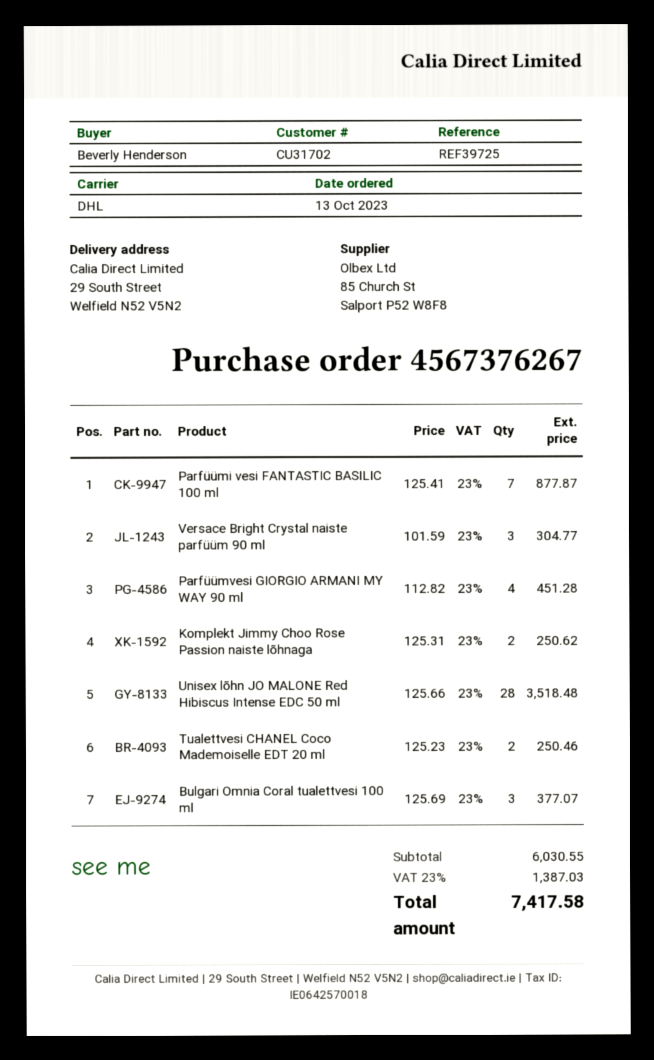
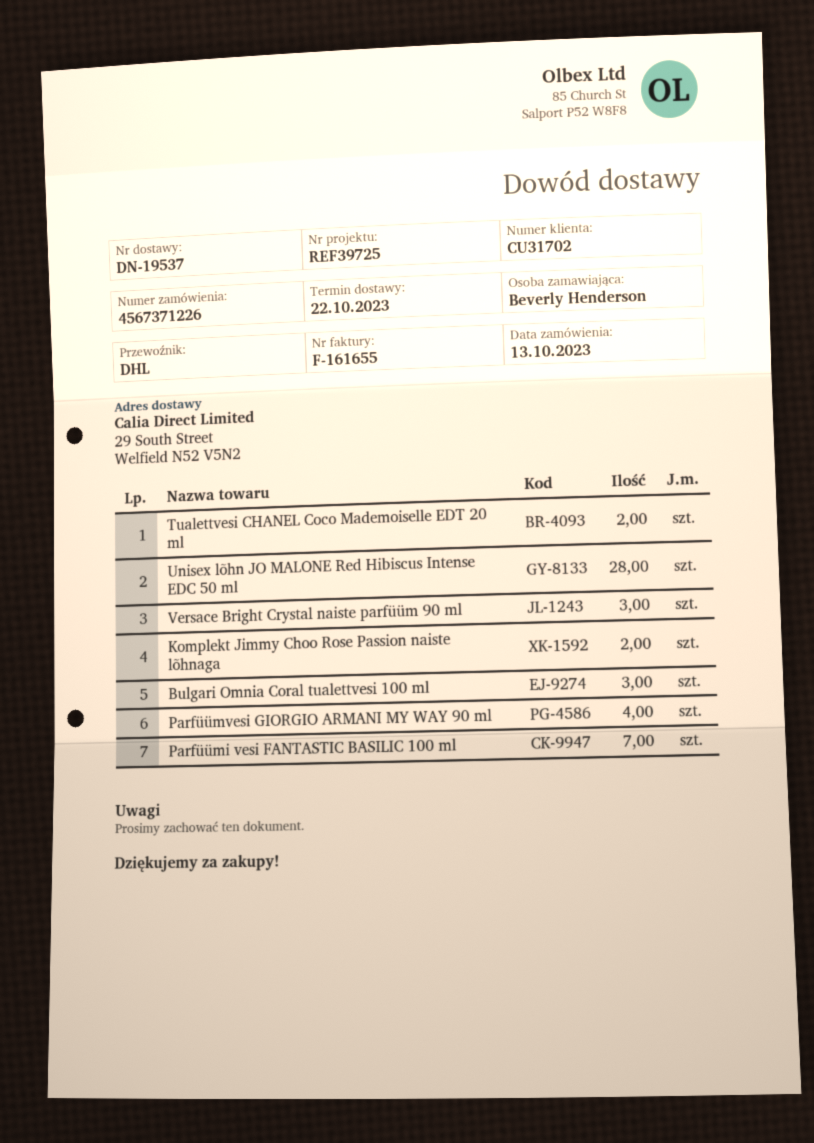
order number: 4567376267 -> 4567371226

